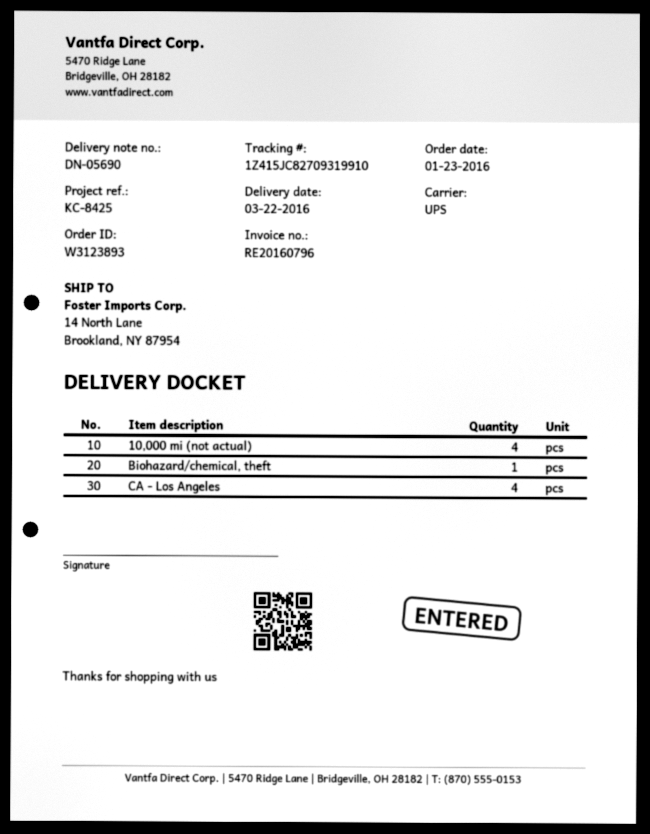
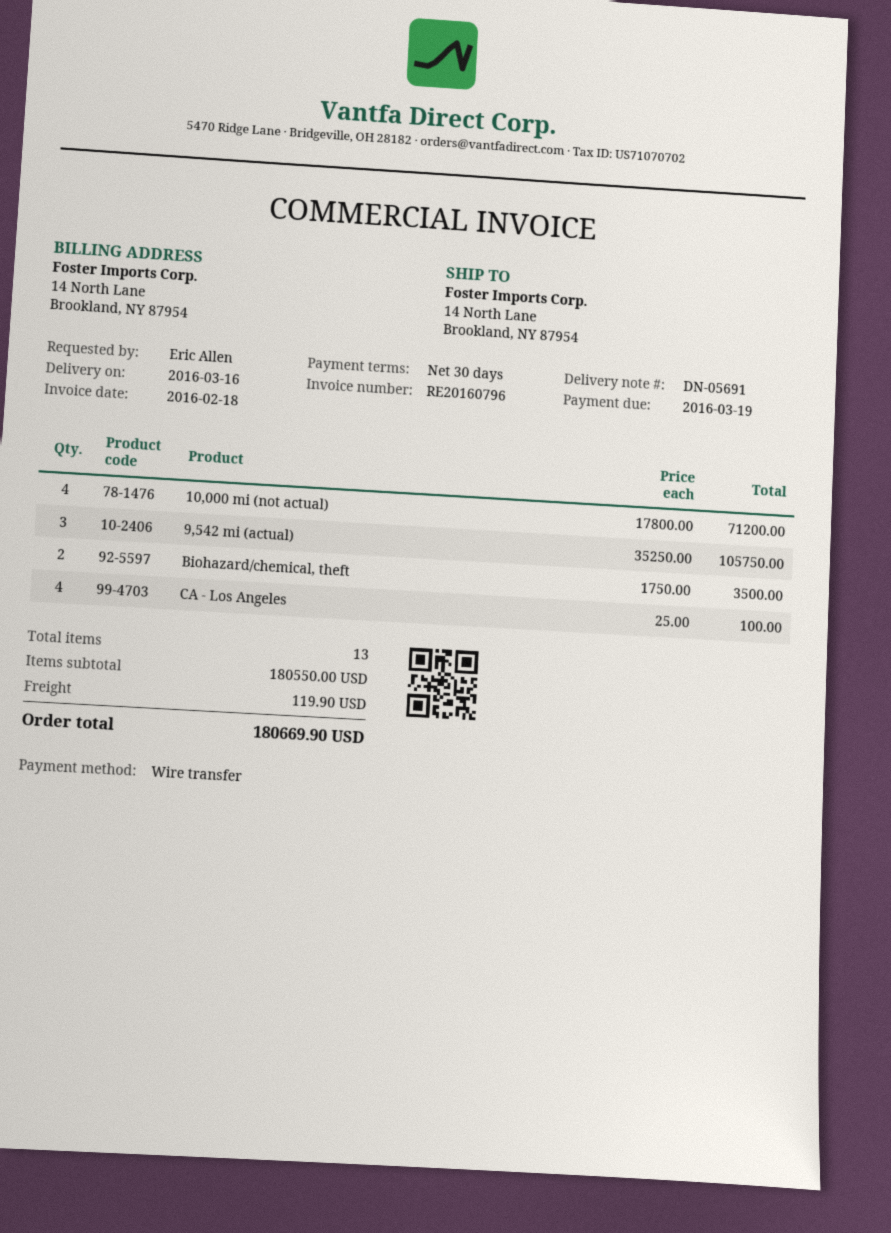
delivery note number: DN-05690 -> DN-05691
delivery date: 2016-03-22 -> 2016-03-16
Biohazard/chemical, theft: 1 -> 2
9,542 mi (actual): none -> 3

